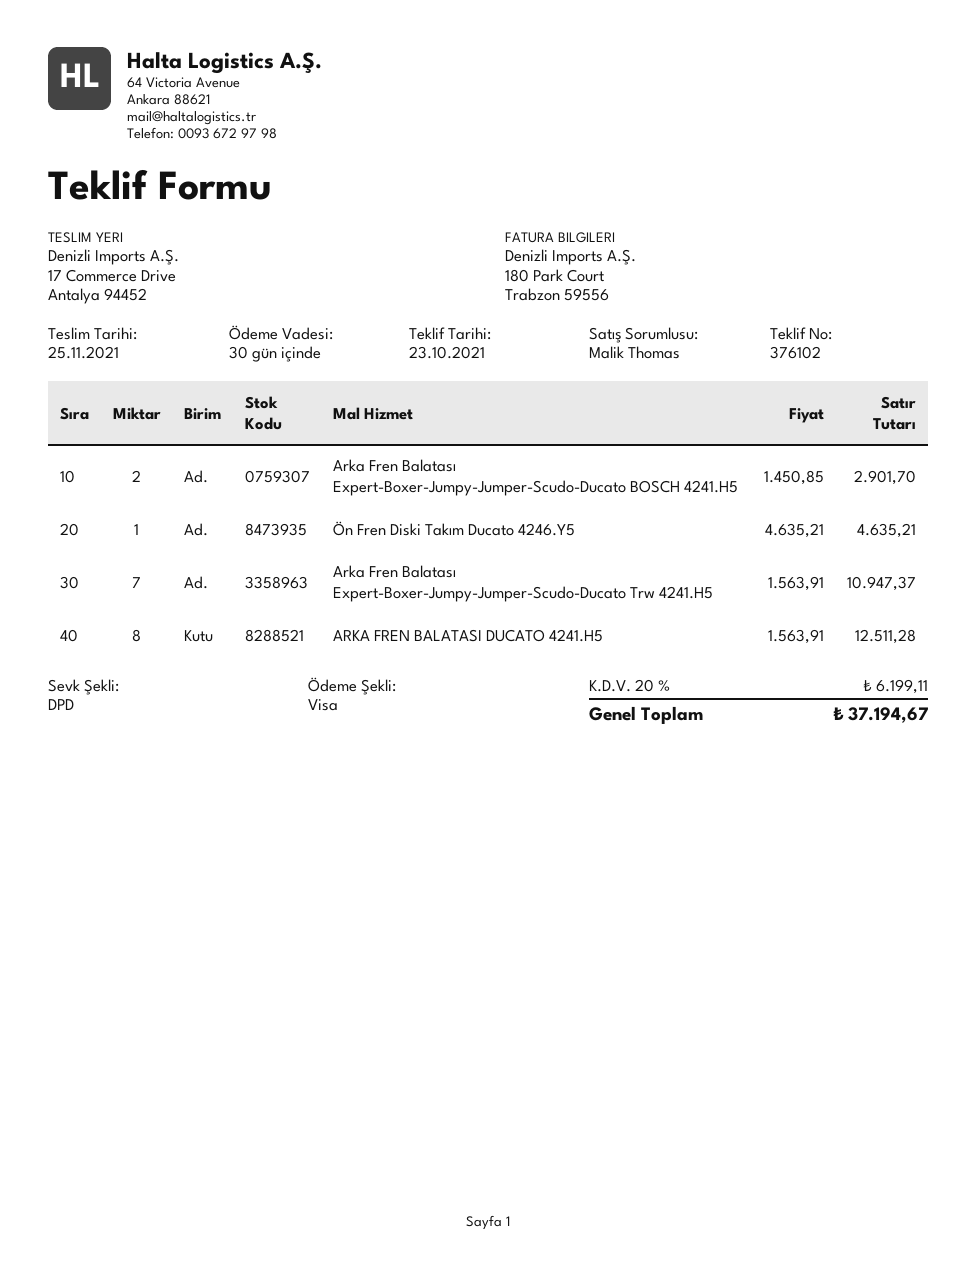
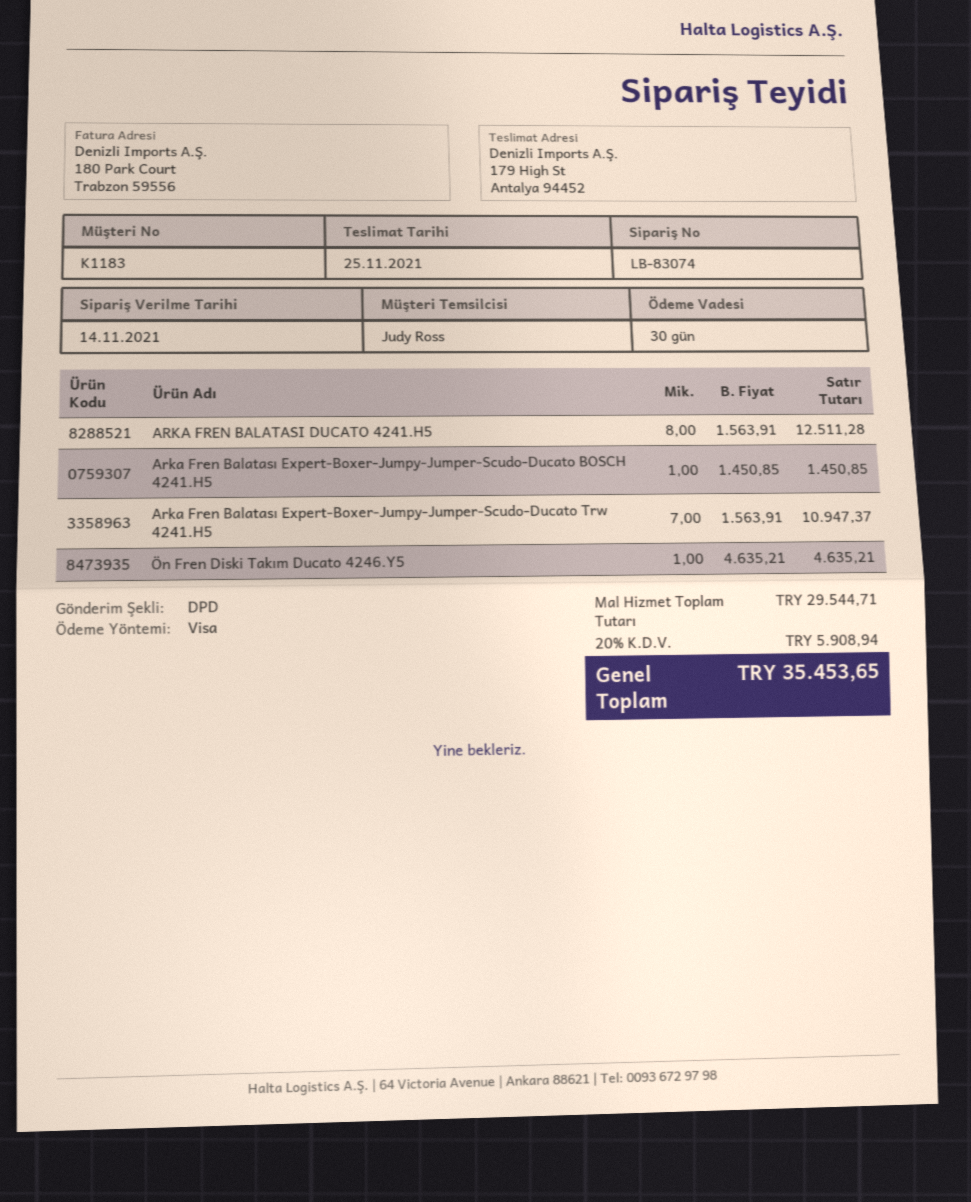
sales rep: Malik Thomas -> Judy Ross
ship to: 17 Commerce Drive, Antalya 94452 -> 179 High St, Antalya 94452
Arka Fren Balatası Expert-Boxer-Jumpy-Jumper-Scudo-Ducato BOSCH 4241.H5: 2 x 1450.85 = 2901.70 -> 1 x 1450.85 = 1450.85
tax: 20% = 6199.11 -> 20% = 5908.94
total: 37194.67 -> 35453.65

